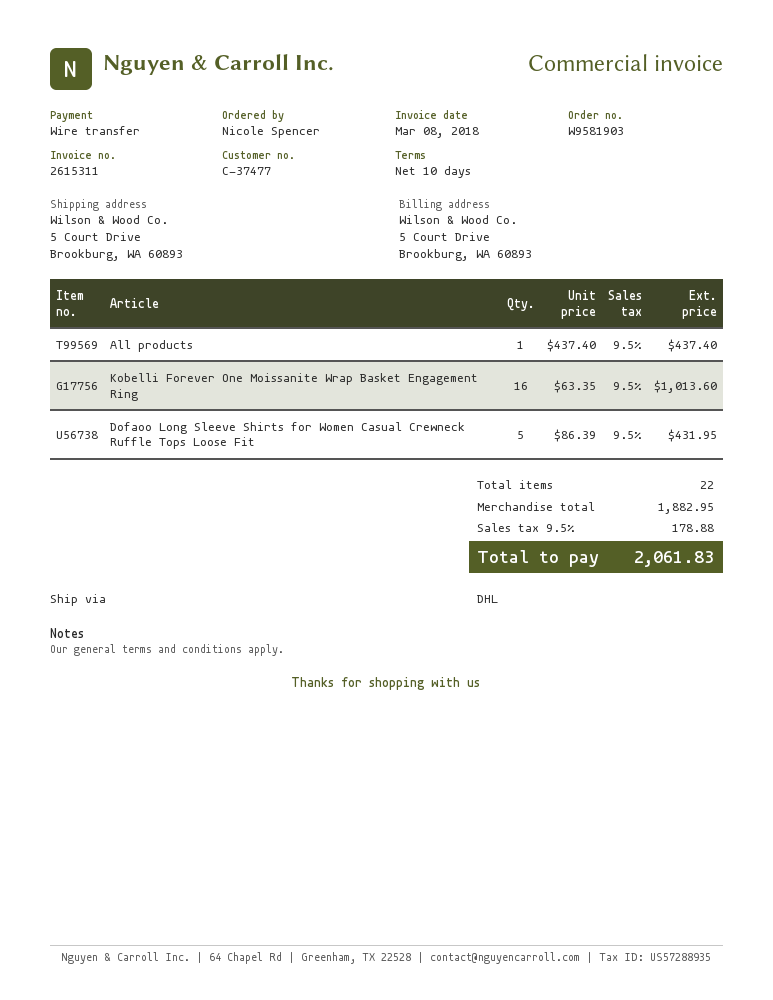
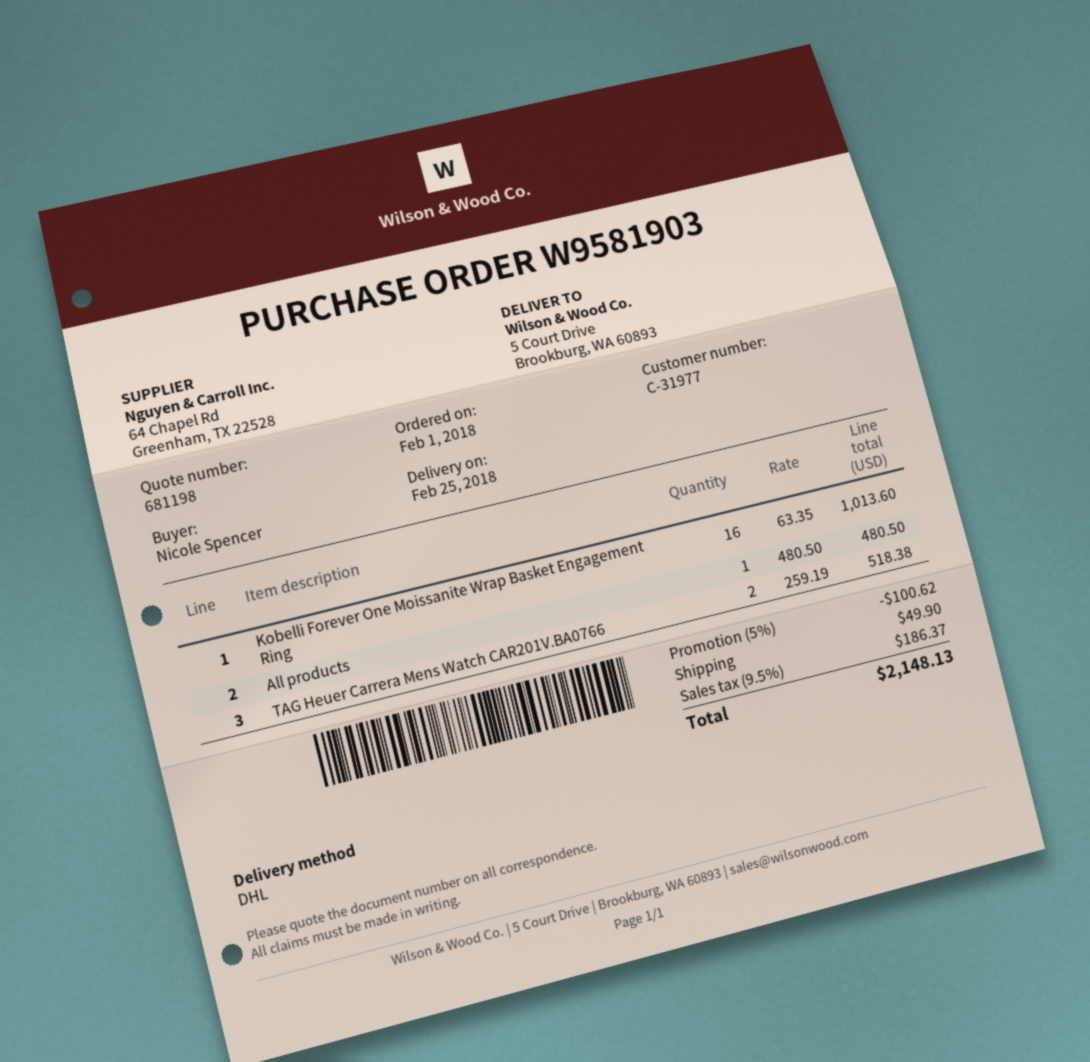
customer number: C-37477 -> C-31977
All products: 1 x 437.40 = 437.40 -> 1 x 480.50 = 480.50
Dofaoo Long Sleeve Shirts for Women Casual Crewneck Ruffle Tops Loose Fit: 5 x 86.39 = 431.95 -> none
TAG Heuer Carrera Mens Watch CAR201V.BA0766: none -> 2 x 259.19 = 518.38
discount: none -> 5% = 100.62
shipping: none -> 49.90
tax: 9.5% = 178.88 -> 9.5% = 186.37
total: 2061.83 -> 2148.13

